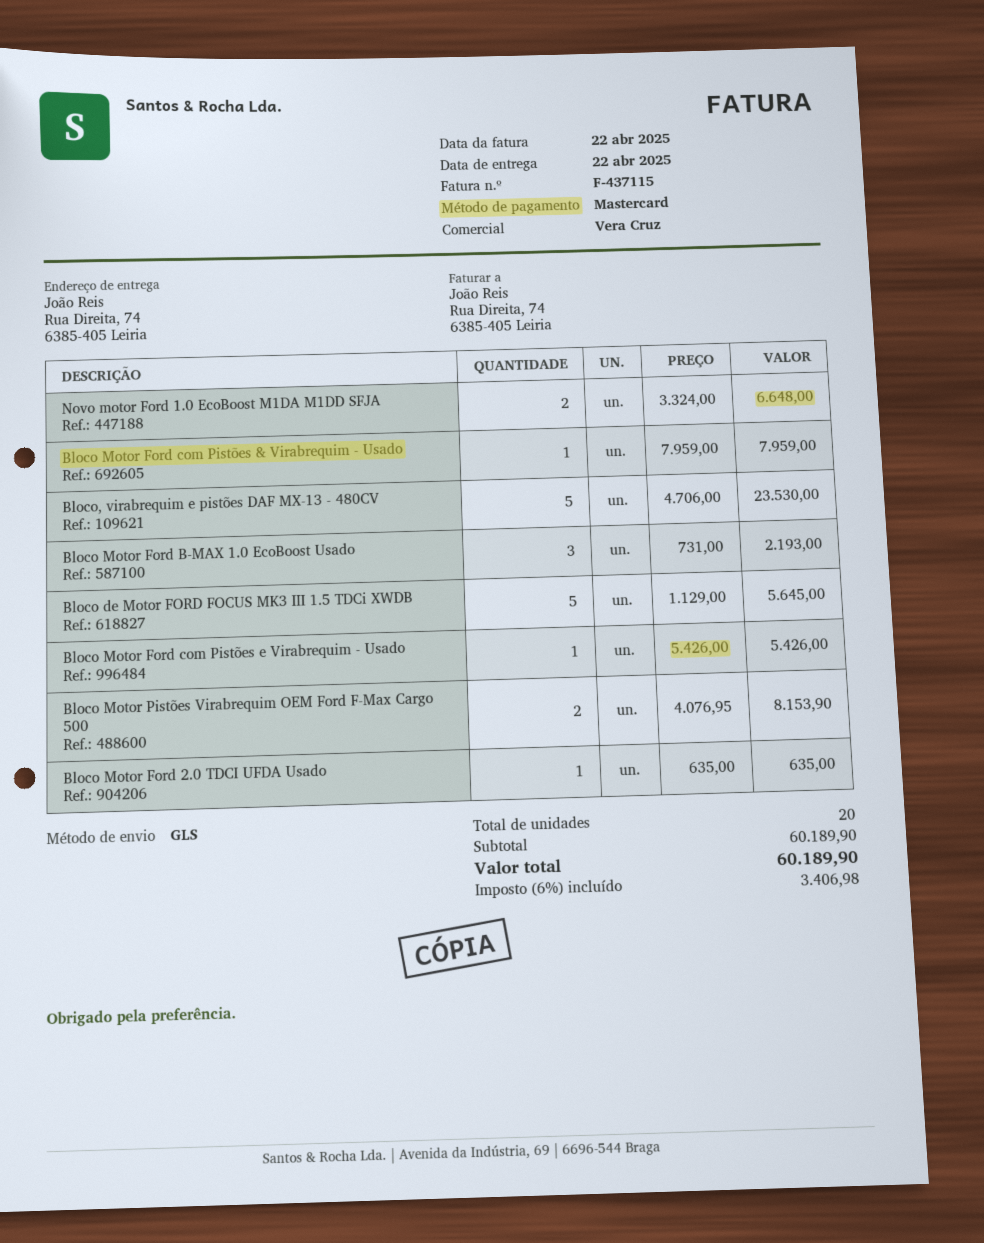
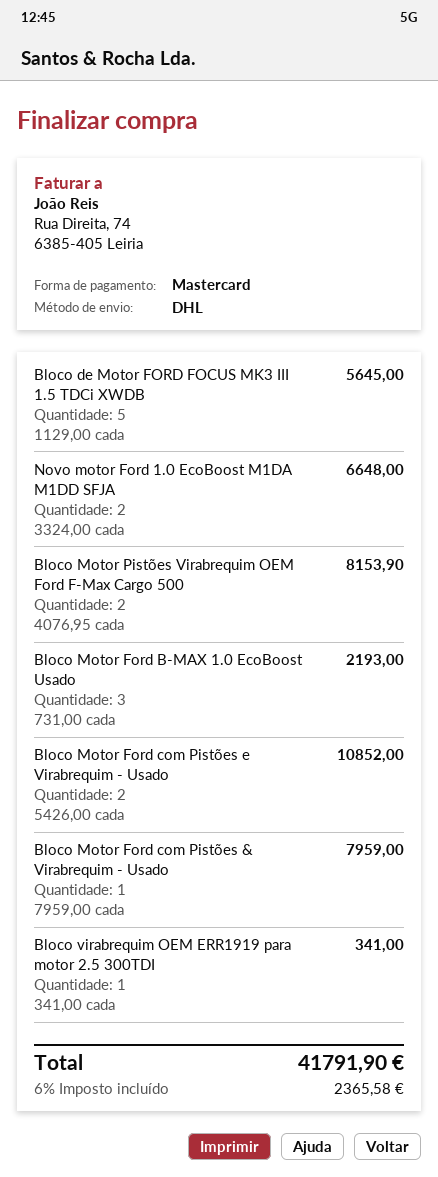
shipping method: GLS -> DHL
Bloco, virabrequim e pistões DAF MX-13 - 480CV: 5 x 4706.00 = 23530.00 -> none
Bloco Motor Ford com Pistões e Virabrequim - Usado: 1 x 5426.00 = 5426.00 -> 2 x 5426.00 = 10852.00
Bloco Motor Ford 2.0 TDCI UFDA Usado: 1 x 635.00 = 635.00 -> none
Bloco virabrequim OEM ERR1919 para motor 2.5 300TDI: none -> 1 x 341.00 = 341.00
tax: 6% = 3406.98 -> 6% = 2365.58
total: 60189.90 -> 41791.90

